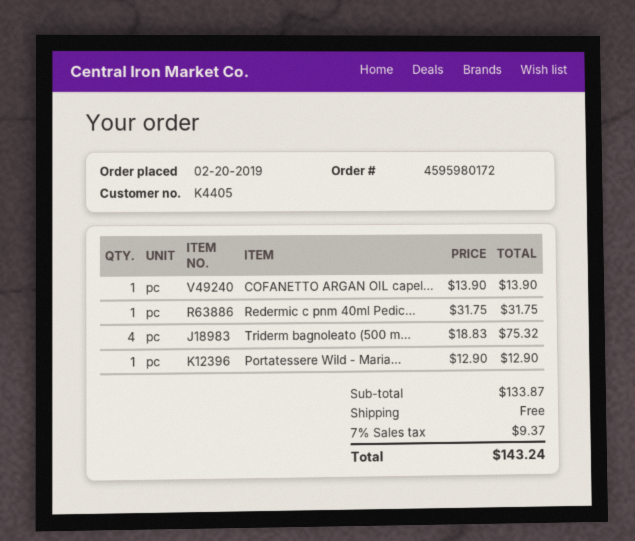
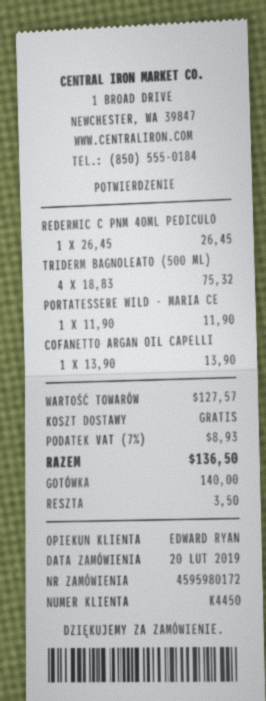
customer number: K4405 -> K4450
Redermic c pnm 40ml Pedic...: 1 x 31.75 = 31.75 -> 1 x 26.45 = 26.45
Portatessere Wild - Maria...: 1 x 12.90 = 12.90 -> 1 x 11.90 = 11.90
subtotal: 133.87 -> 127.57
tax: 7% = 9.37 -> 7% = 8.93
total: 143.24 -> 136.50

